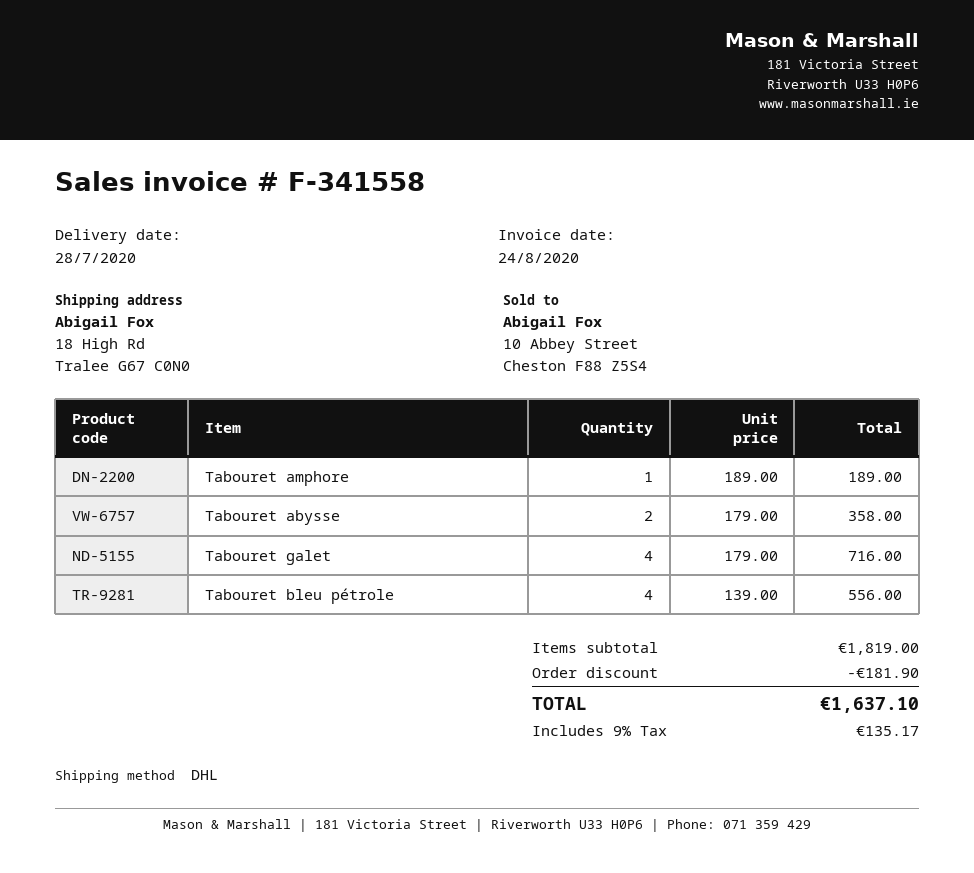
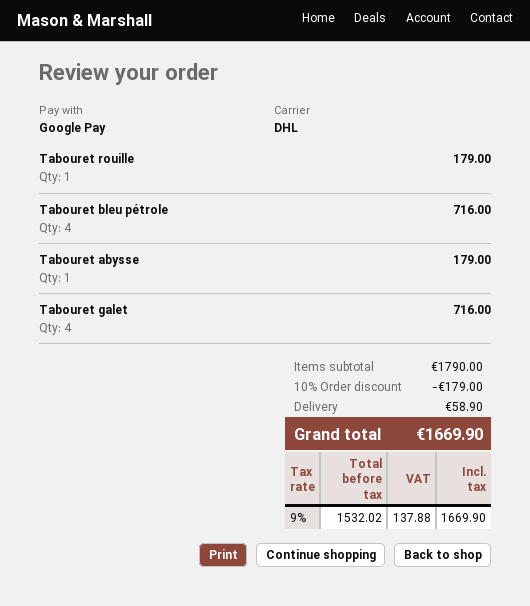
Tabouret amphore: 1 for 189.00 -> none
Tabouret abysse: 2 for 358.00 -> 1 for 179.00
Tabouret bleu pétrole: 4 for 556.00 -> 4 for 716.00
Tabouret rouille: none -> 1 for 179.00
subtotal: 1819.00 -> 1790.00
discount: 181.90 -> 179.00
shipping: none -> 58.90
tax: 9% = 135.17 -> 9% = 137.88
total: 1637.10 -> 1669.90

